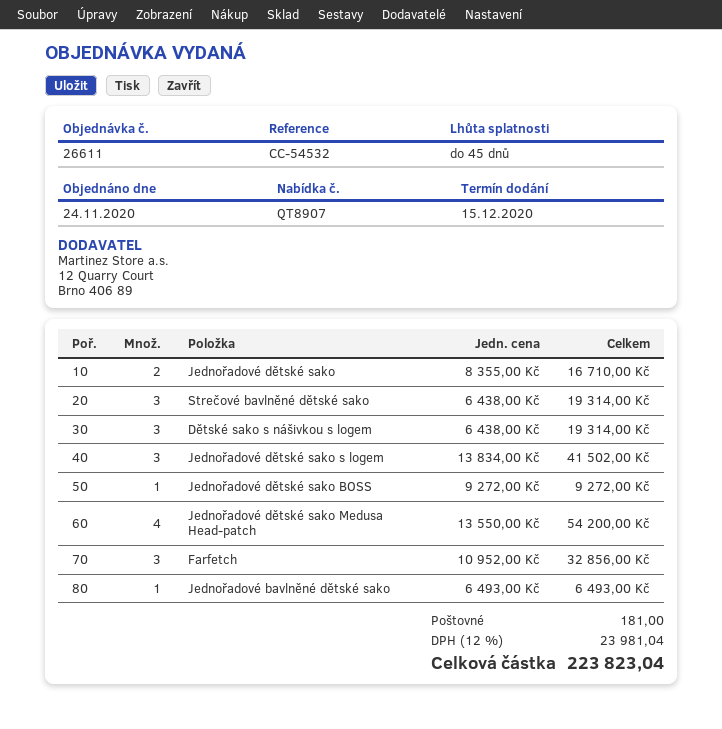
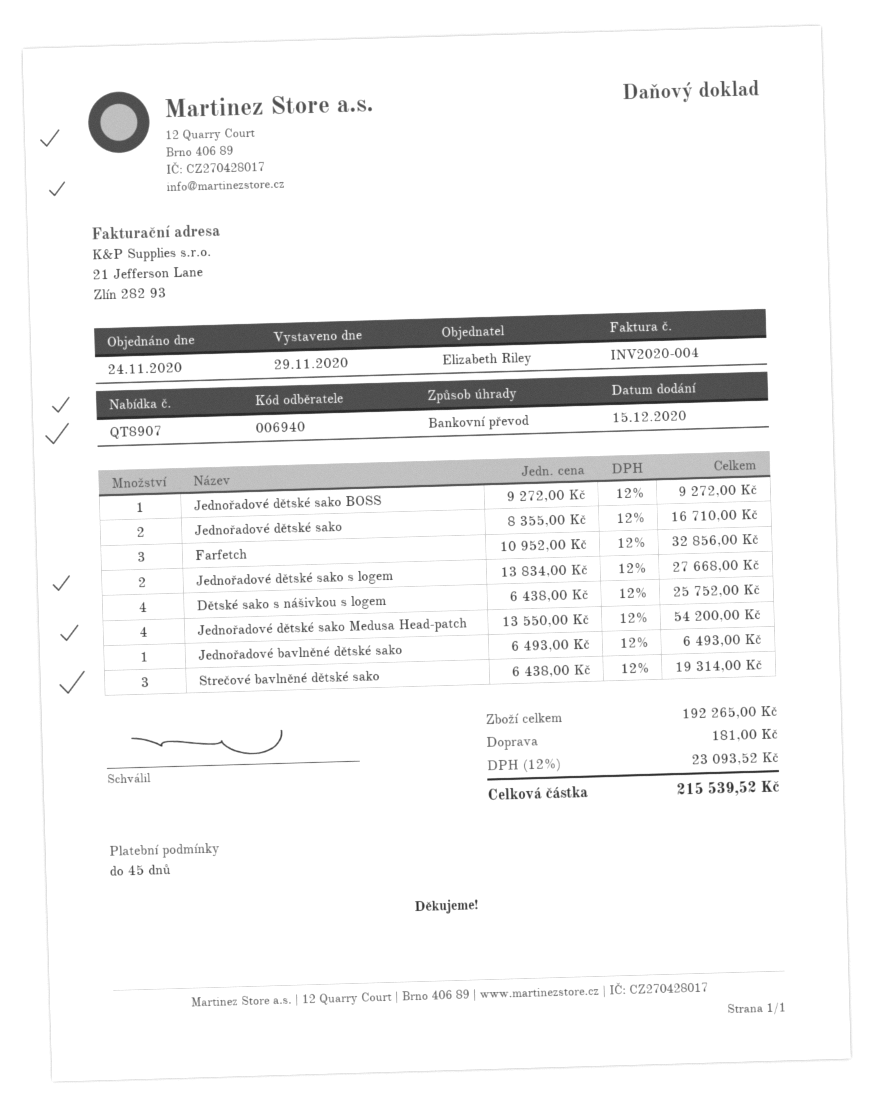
Dětské sako s nášivkou s logem: 3 x 6438.00 = 19314.00 -> 4 x 6438.00 = 25752.00
Jednořadové dětské sako s logem: 3 x 13834.00 = 41502.00 -> 2 x 13834.00 = 27668.00
tax: 12% = 23981.04 -> 12% = 23093.52
total: 223823.04 -> 215539.52

